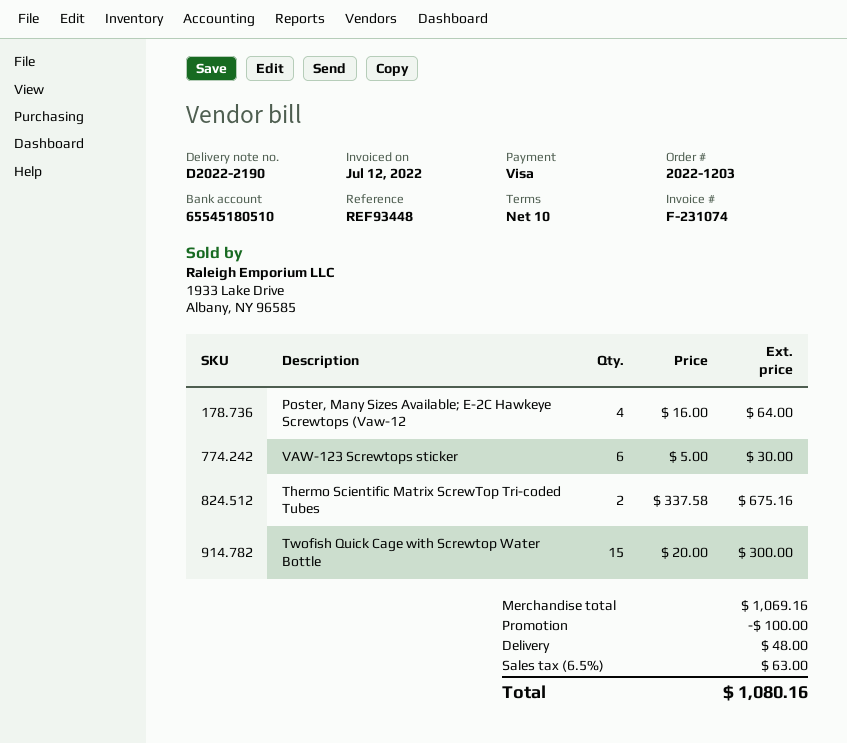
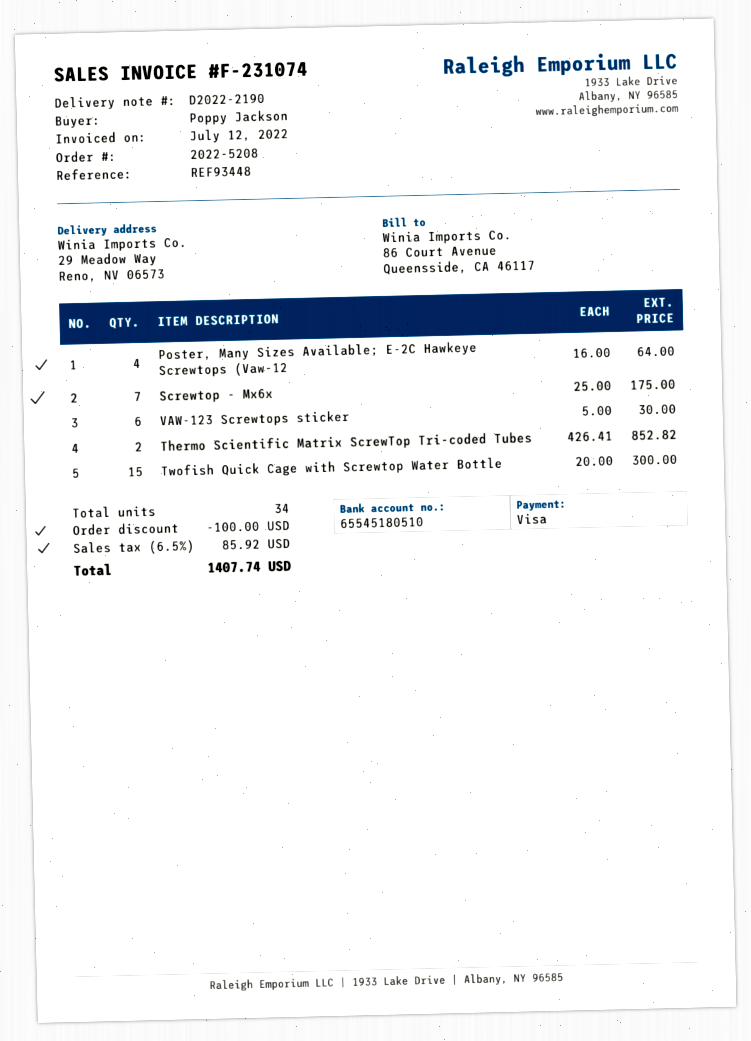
order number: 2022-1203 -> 2022-5208
Thermo Scientific Matrix ScrewTop Tri-coded Tubes: 2 x 337.58 = 675.16 -> 2 x 426.41 = 852.82
Screwtop - Mx6x: none -> 7 x 25.00 = 175.00
shipping: 48.00 -> none
tax: 6.5% = 63.00 -> 6.5% = 85.92
total: 1080.16 -> 1407.74

